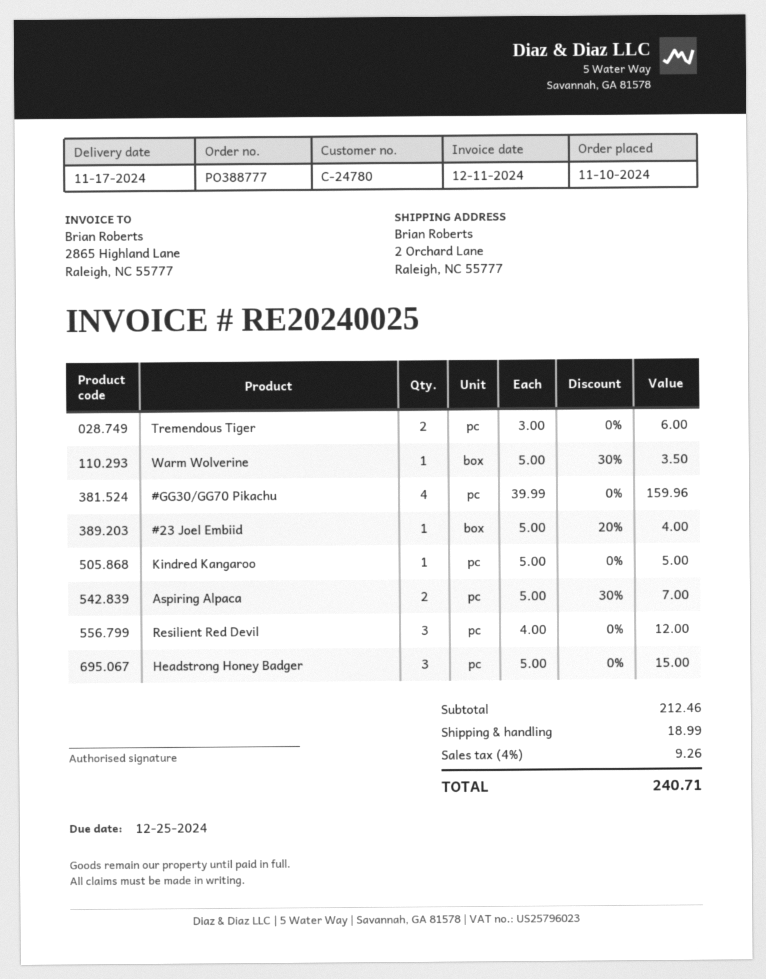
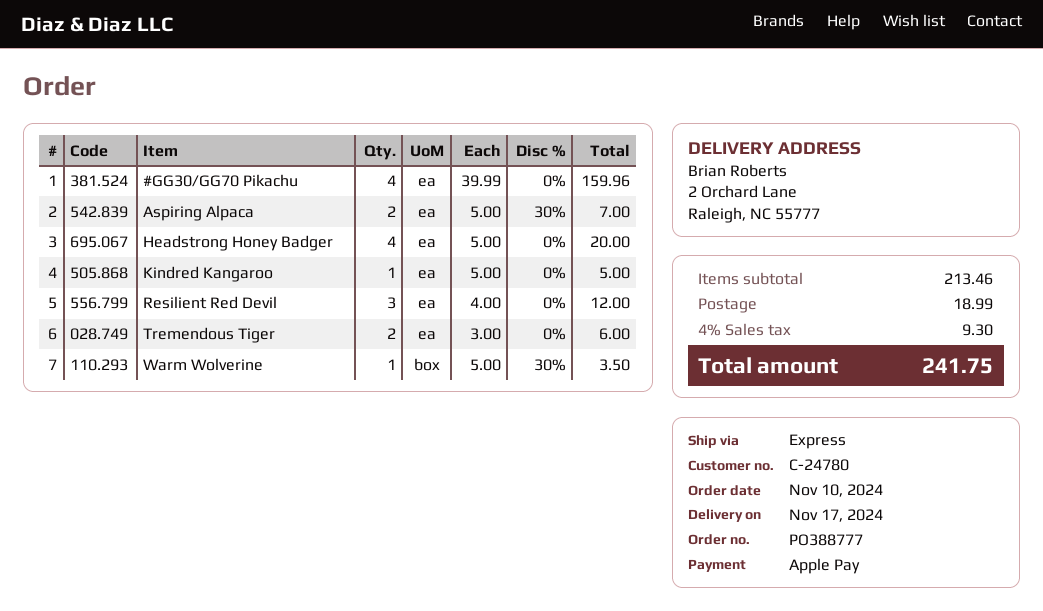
#23 Joel Embiid: 1 x 5.00 - 20% = 4.00 -> none
Headstrong Honey Badger: 3 x 5.00 = 15.00 -> 4 x 5.00 = 20.00
subtotal: 212.46 -> 213.46
tax: 4% = 9.26 -> 4% = 9.30
total: 240.71 -> 241.75

